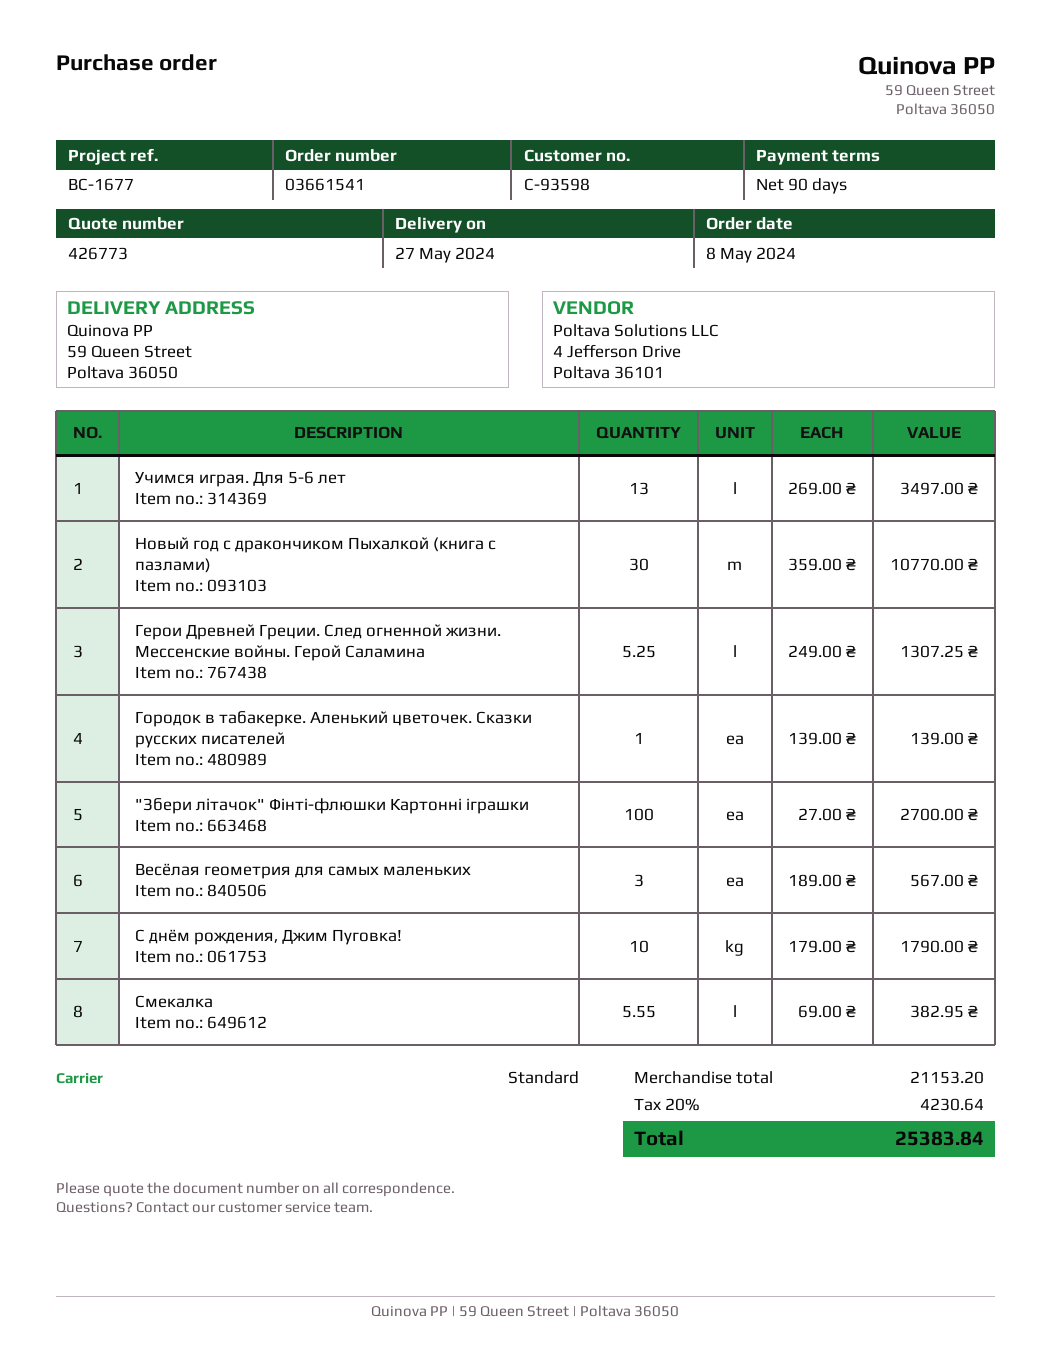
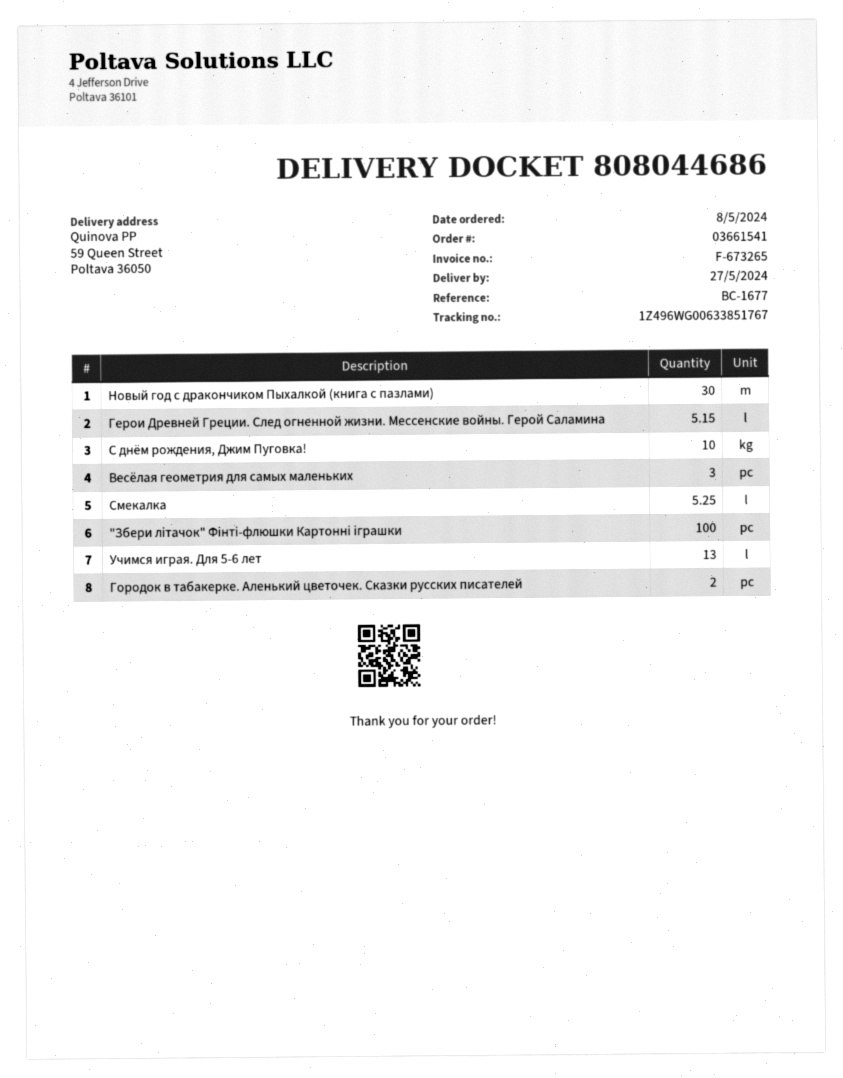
Герои Древней Греции. След огненной жизни. Мессенские войны. Герой Саламина: 5.25 -> 5.15
Городок в табакерке. Аленький цветочек. Сказки русских писателей: 1 -> 2
Смекалка: 5.55 -> 5.25

